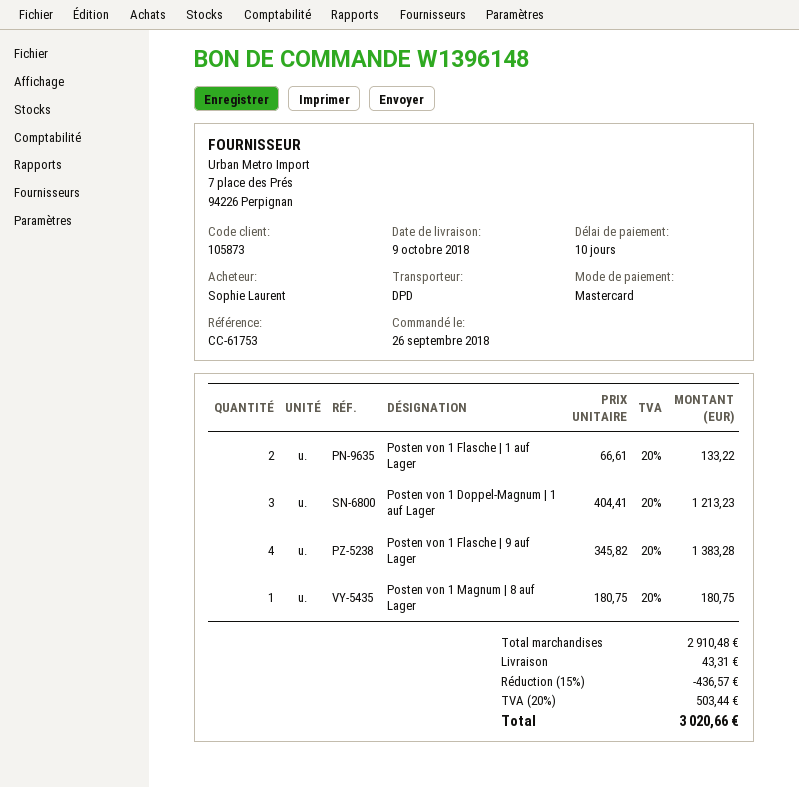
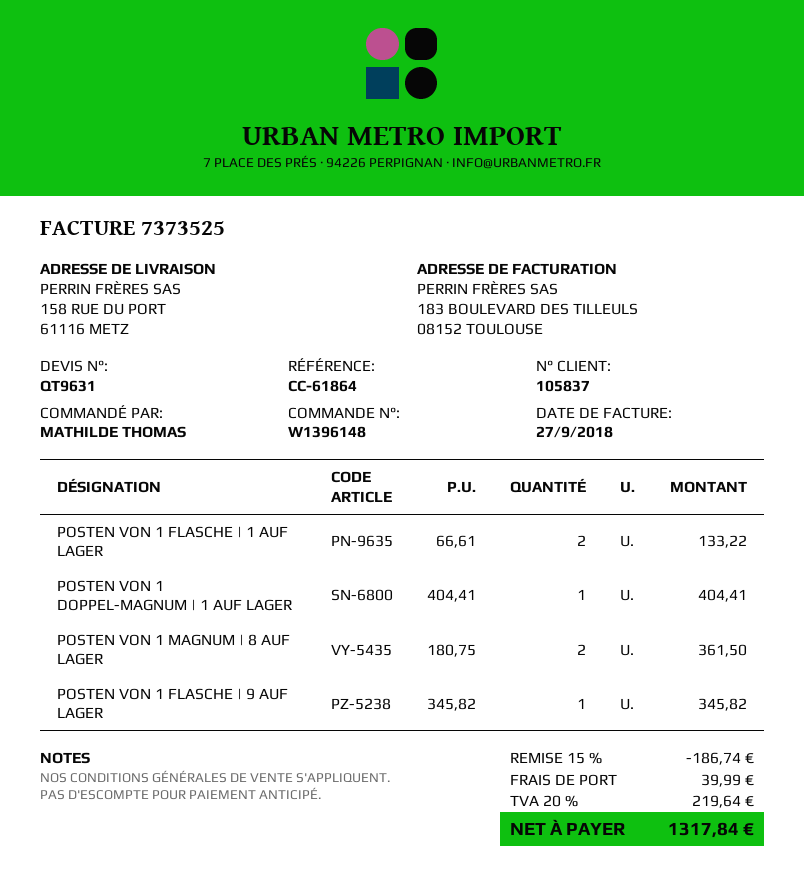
customer number: 105873 -> 105837
reference: CC-61753 -> CC-61864
ordered by: Sophie Laurent -> MATHILDE THOMAS
Posten von 1 Doppel-Magnum | 1 auf Lager: 3 x 404.41 = 1213.23 -> 1 x 404.41 = 404.41
Posten von 1 Flasche | 9 auf Lager: 4 x 345.82 = 1383.28 -> 1 x 345.82 = 345.82
Posten von 1 Magnum | 8 auf Lager: 1 x 180.75 = 180.75 -> 2 x 180.75 = 361.50
discount: 15% = 436.57 -> 15% = 186.74
shipping: 43.31 -> 39.99
tax: 20% = 503.44 -> 20% = 219.64
total: 3020.66 -> 1317.84

